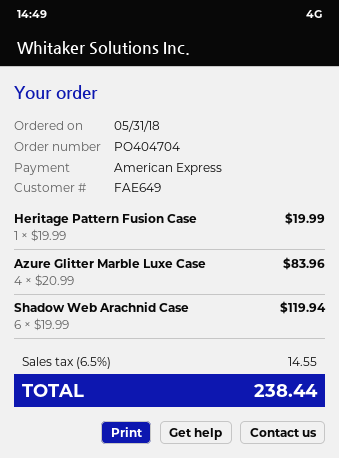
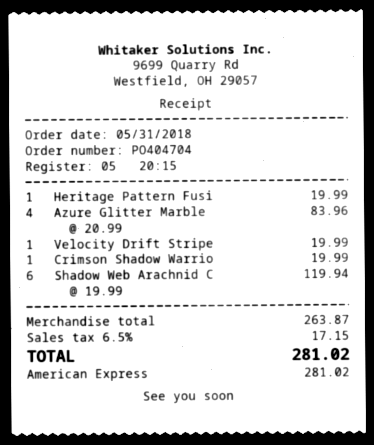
Velocity Drift Stripe: none -> 1 x 19.99 = 19.99
Crimson Shadow Warrio: none -> 1 x 19.99 = 19.99
tax: 6.5% = 14.55 -> 6.5% = 17.15
total: 238.44 -> 281.02

